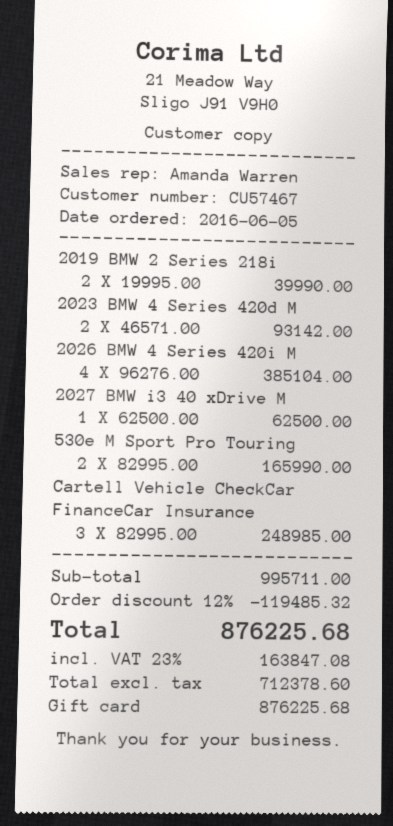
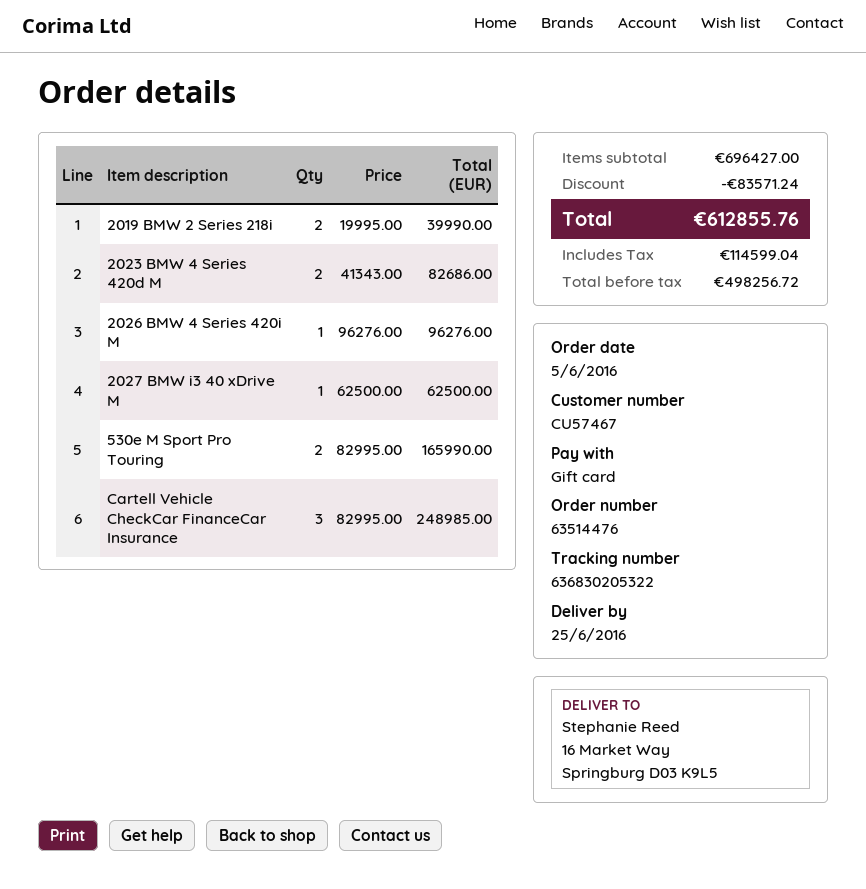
2023 BMW 4 Series 420d M: 2 x 46571.00 = 93142.00 -> 2 x 41343.00 = 82686.00
2026 BMW 4 Series 420i M: 4 x 96276.00 = 385104.00 -> 1 x 96276.00 = 96276.00
subtotal: 995711.00 -> 696427.00
discount: 119485.32 -> 83571.24
net: 712378.60 -> 498256.72
tax: 163847.08 -> 114599.04
total: 876225.68 -> 612855.76

